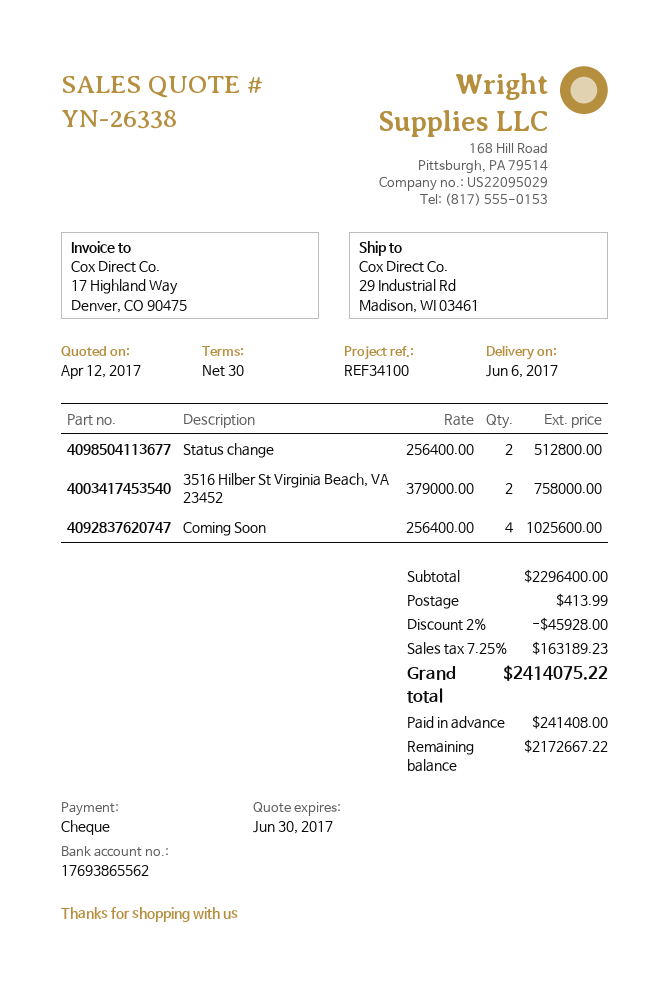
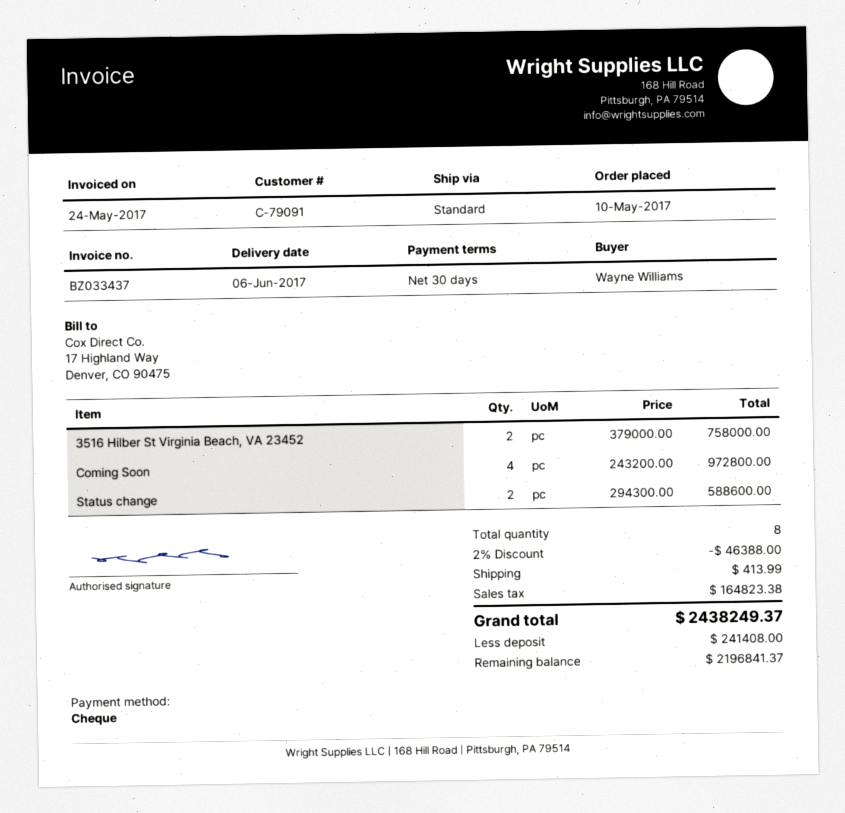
Status change: 2 x 256400.00 = 512800.00 -> 2 x 294300.00 = 588600.00
Coming Soon: 4 x 256400.00 = 1025600.00 -> 4 x 243200.00 = 972800.00
discount: 2% = 45928.00 -> 2% = 46388.00
tax: 163189.23 -> 164823.38
total: 2414075.22 -> 2438249.37
balance: 2172667.22 -> 2196841.37

